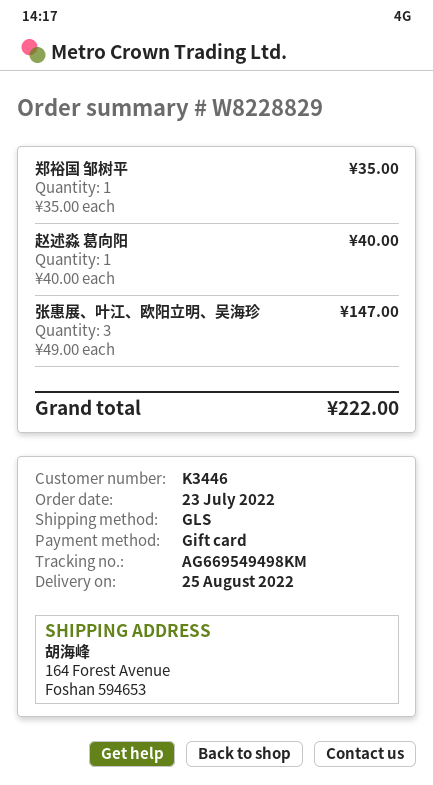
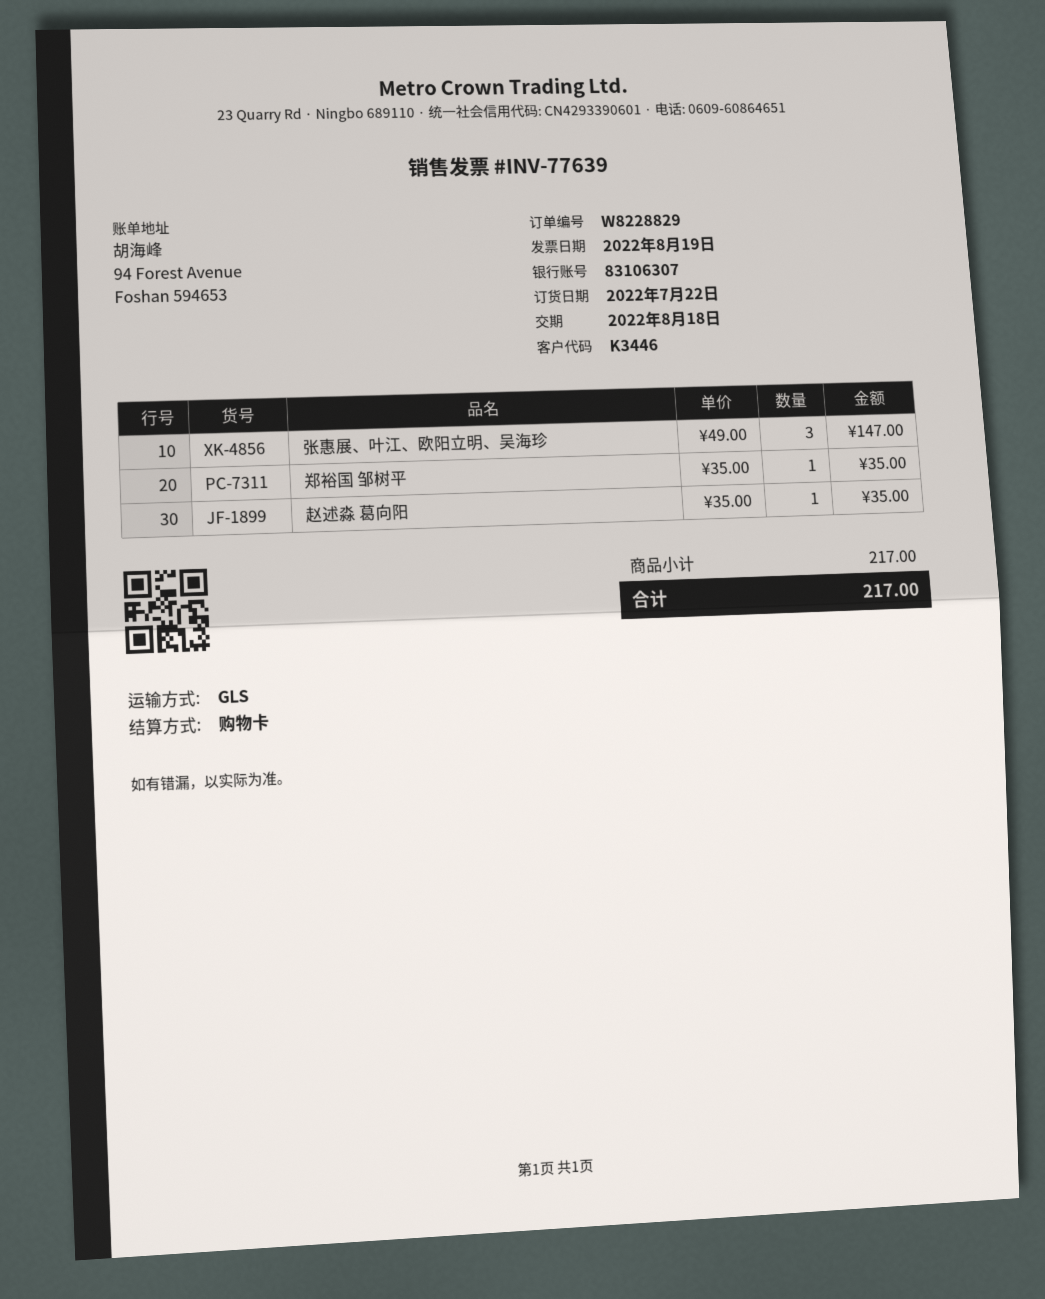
order date: 2022-07-23 -> 2022-07-22
delivery date: 2022-08-25 -> 2022-08-18
赵述淼 葛向阳: 1 x 40.00 = 40.00 -> 1 x 35.00 = 35.00
total: 222.00 -> 217.00

